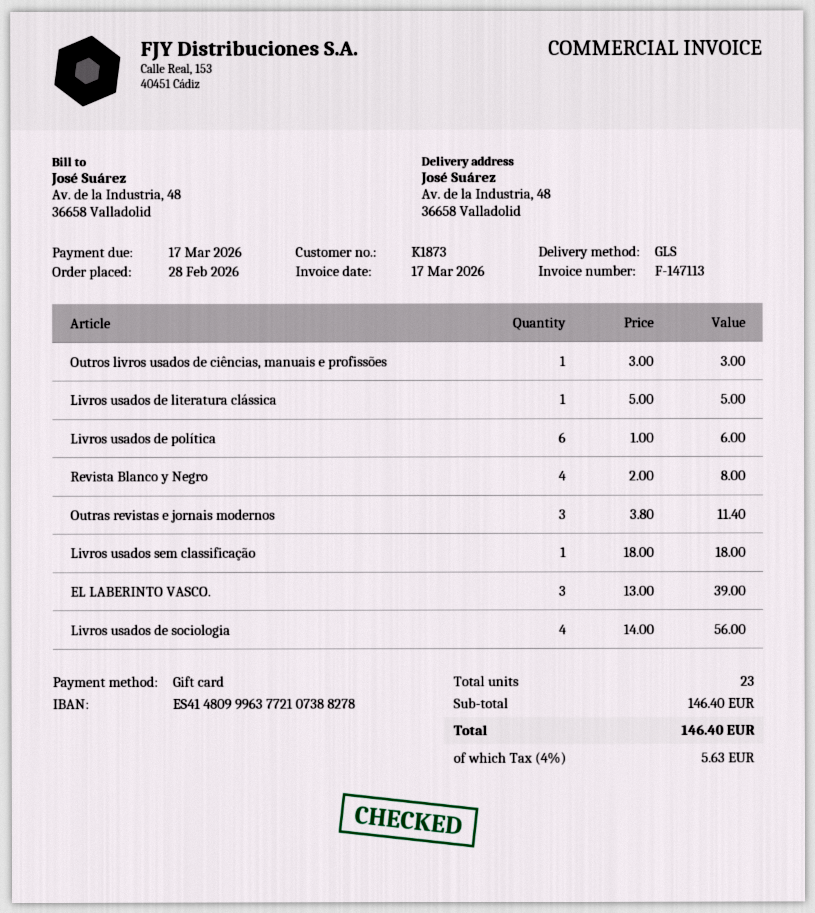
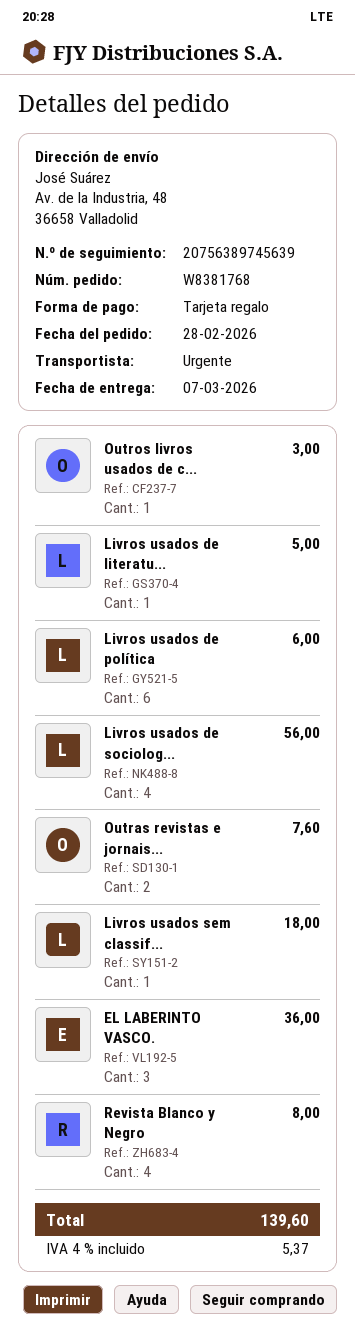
shipping method: GLS -> express
Outras revistas e jornais modernos: 3 for 11.40 -> 2 for 7.60
EL LABERINTO VASCO.: 3 for 39.00 -> 3 for 36.00
tax: 4% = 5.63 -> 4% = 5.37
total: 146.40 -> 139.60

